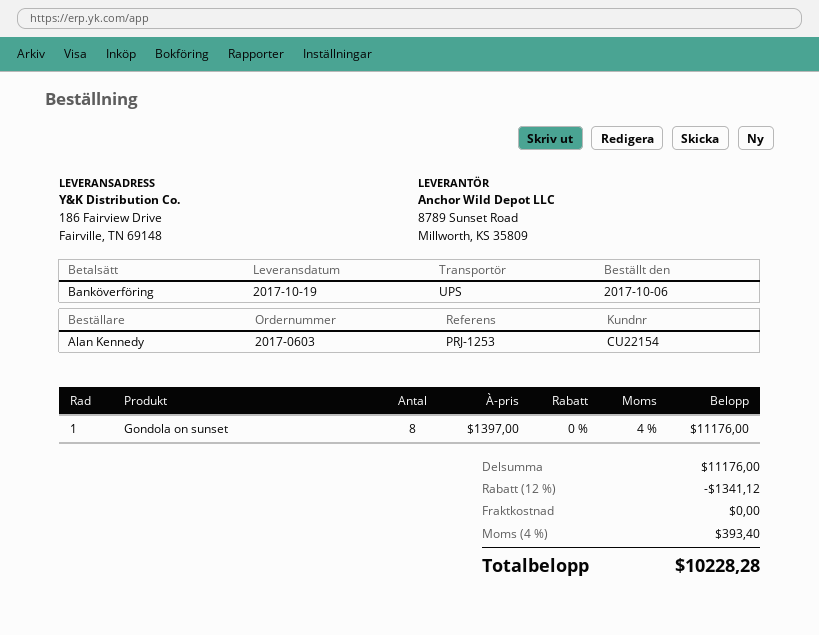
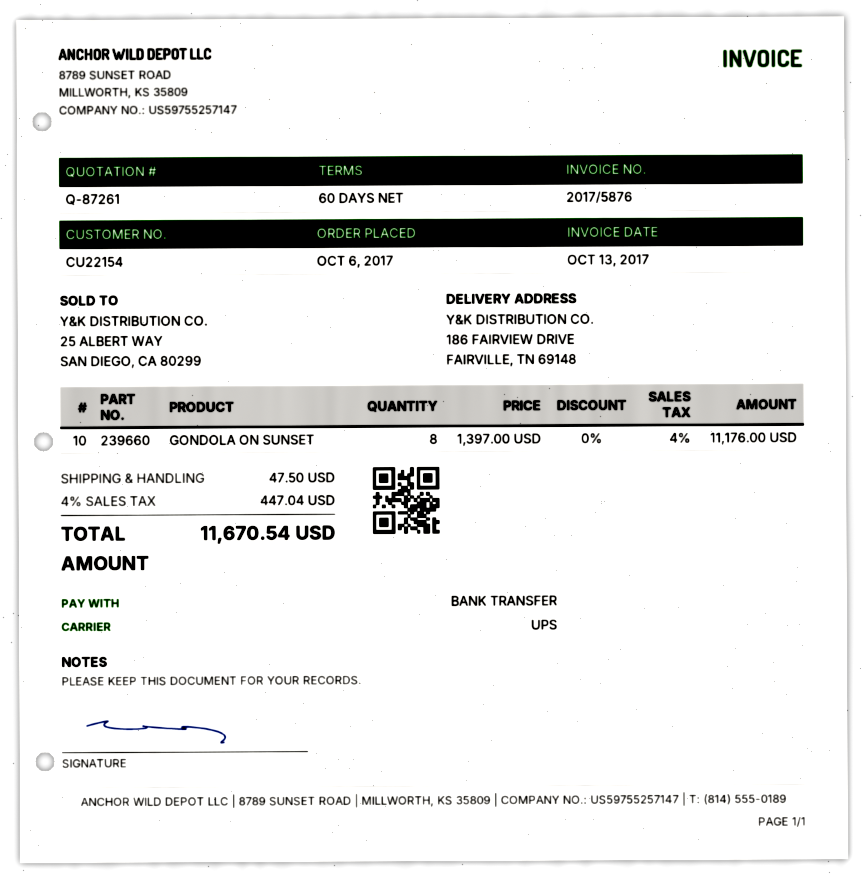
discount: 12% = 1341.12 -> none
shipping: 0.00 -> 47.50
tax: 4% = 393.40 -> 4% = 447.04
total: 10228.28 -> 11670.54

